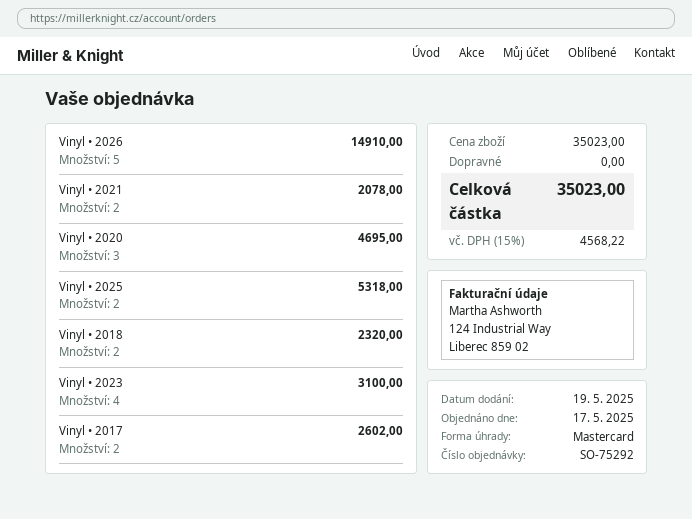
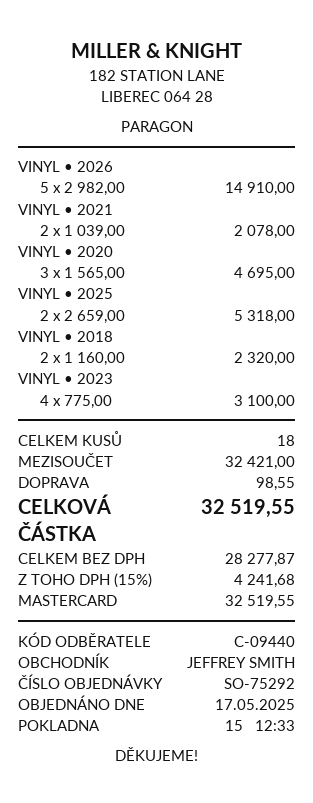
Vinyl • 2017: 2 for 2602.00 -> none
subtotal: 35023.00 -> 32421.00
shipping: 0.00 -> 98.55
tax: 15% = 4568.22 -> 15% = 4241.68
total: 35023.00 -> 32519.55

